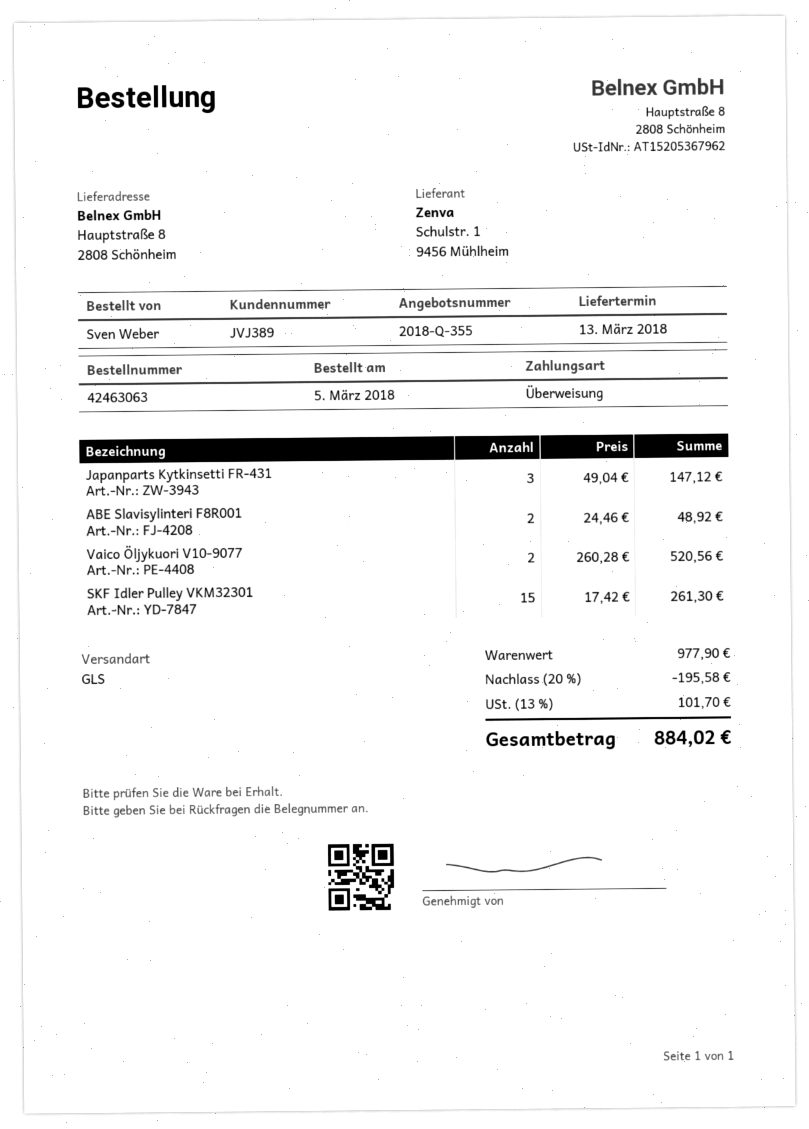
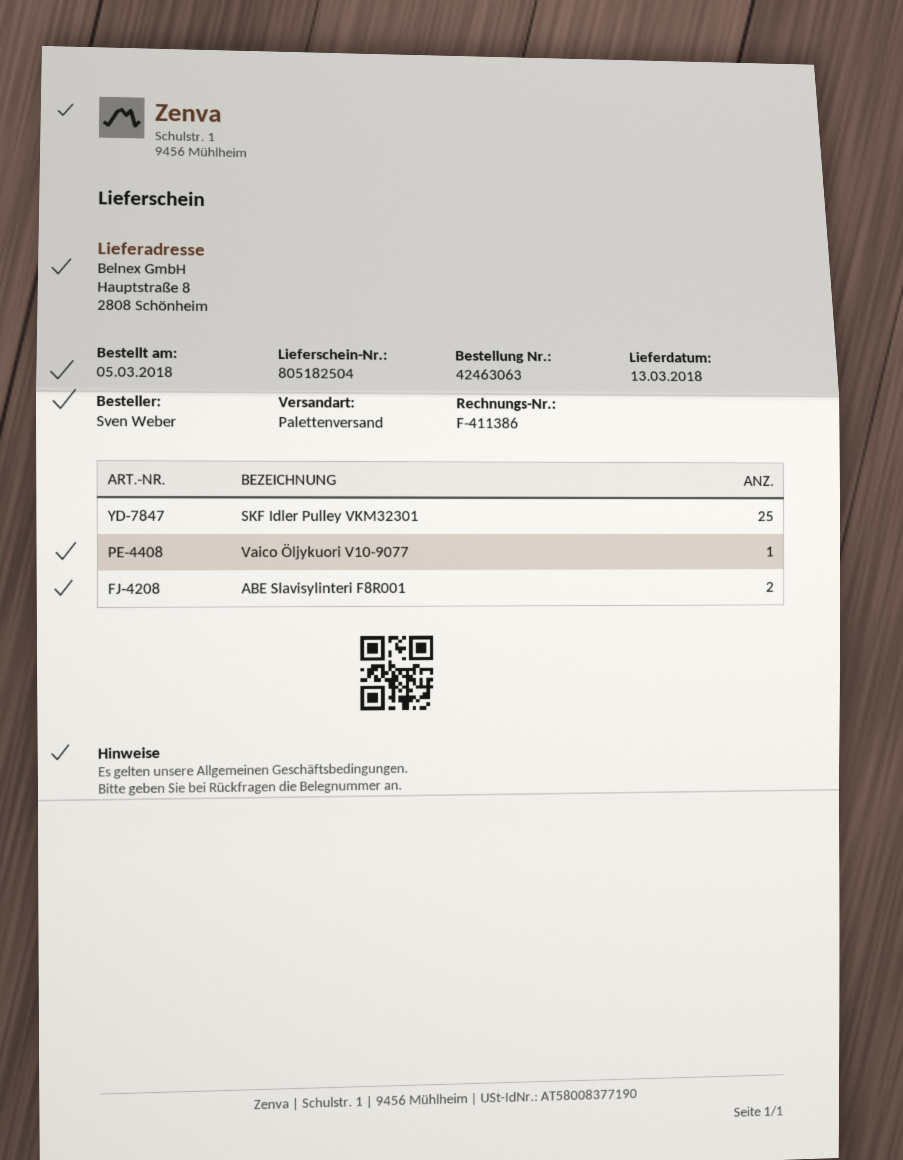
shipping method: GLS -> pallet freight
Japanparts Kytkinsetti FR-431: 3 -> none
Vaico Öljykuori V10-9077: 2 -> 1
SKF Idler Pulley VKM32301: 15 -> 25

